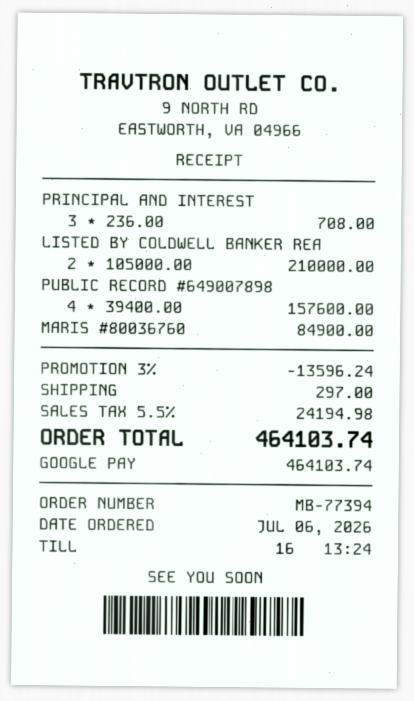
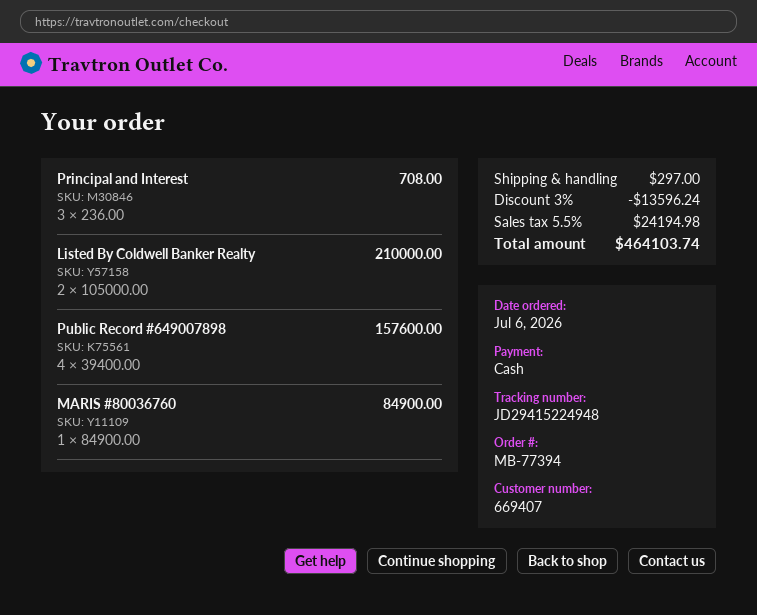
payment method: Google Pay -> cash

